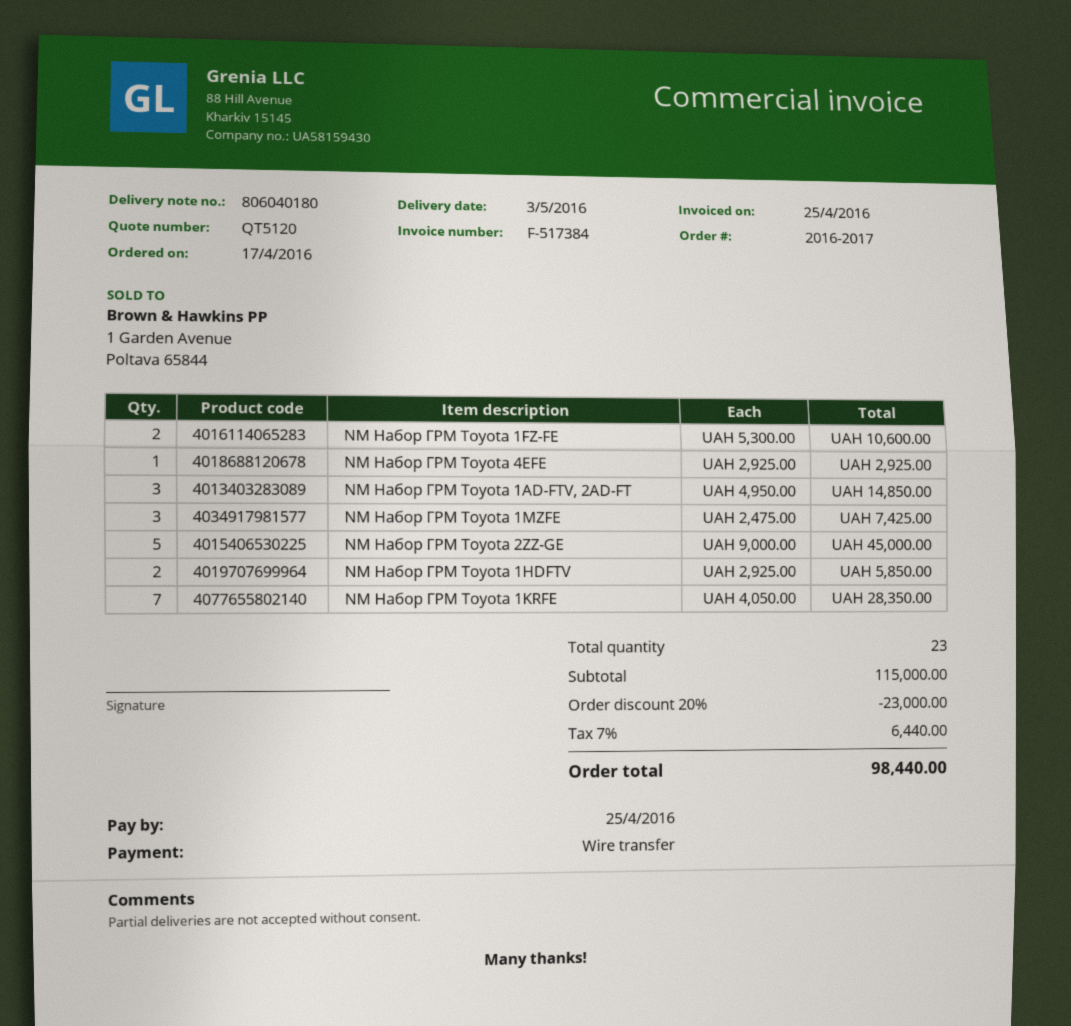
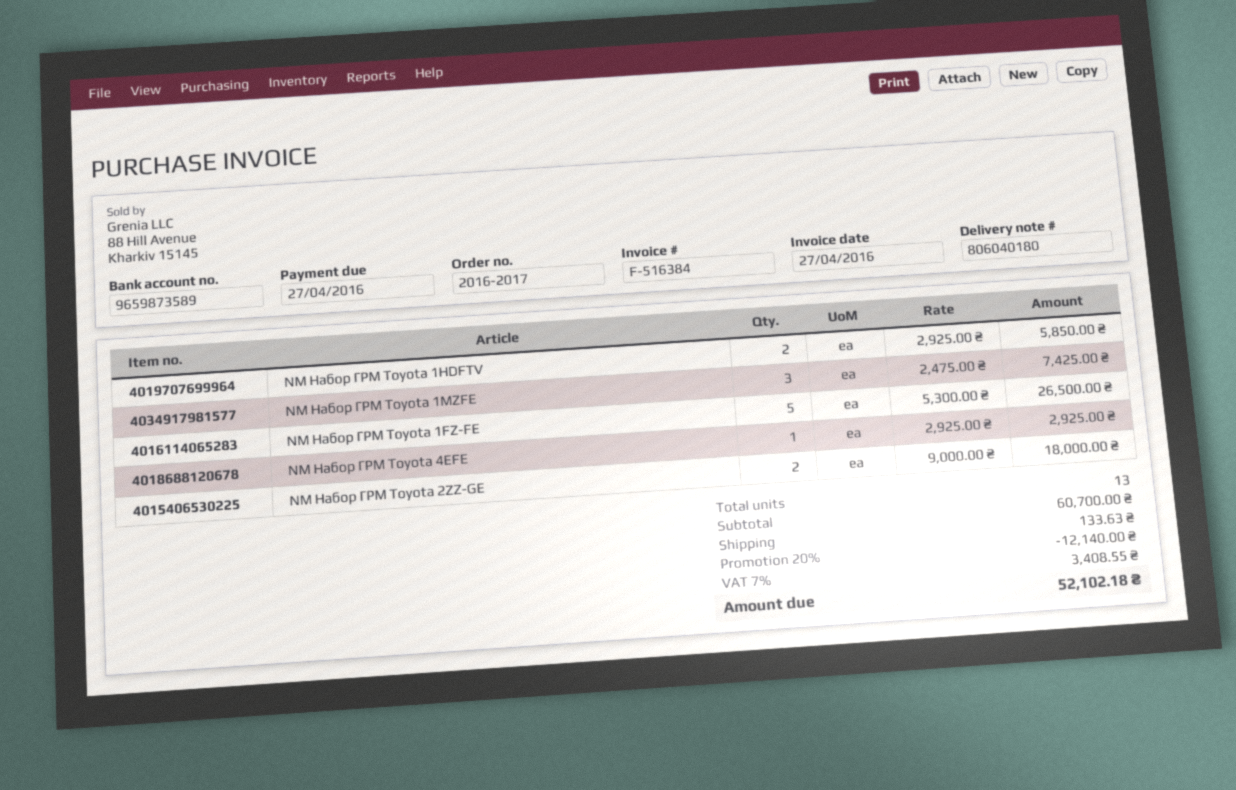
invoice number: F-517384 -> F-516384
invoice date: 2016-04-25 -> 2016-04-27
due date: 2016-04-25 -> 2016-04-27
NM Набор ГРМ Toyota 1FZ-FE: 2 x 5300.00 = 10600.00 -> 5 x 5300.00 = 26500.00
NM Набор ГРМ Toyota 1AD-FTV, 2AD-FT: 3 x 4950.00 = 14850.00 -> none
NM Набор ГРМ Toyota 2ZZ-GE: 5 x 9000.00 = 45000.00 -> 2 x 9000.00 = 18000.00
NM Набор ГРМ Toyota 1KRFE: 7 x 4050.00 = 28350.00 -> none
total quantity: 23 -> 13
subtotal: 115000.00 -> 60700.00
discount: 20% = 23000.00 -> 20% = 12140.00
shipping: none -> 133.63
tax: 7% = 6440.00 -> 7% = 3408.55
total: 98440.00 -> 52102.18

